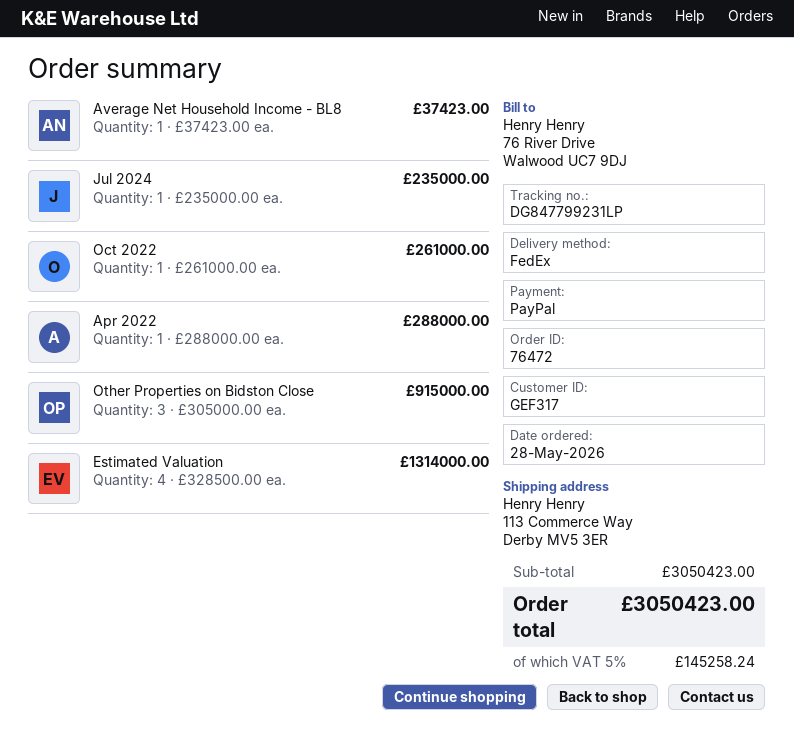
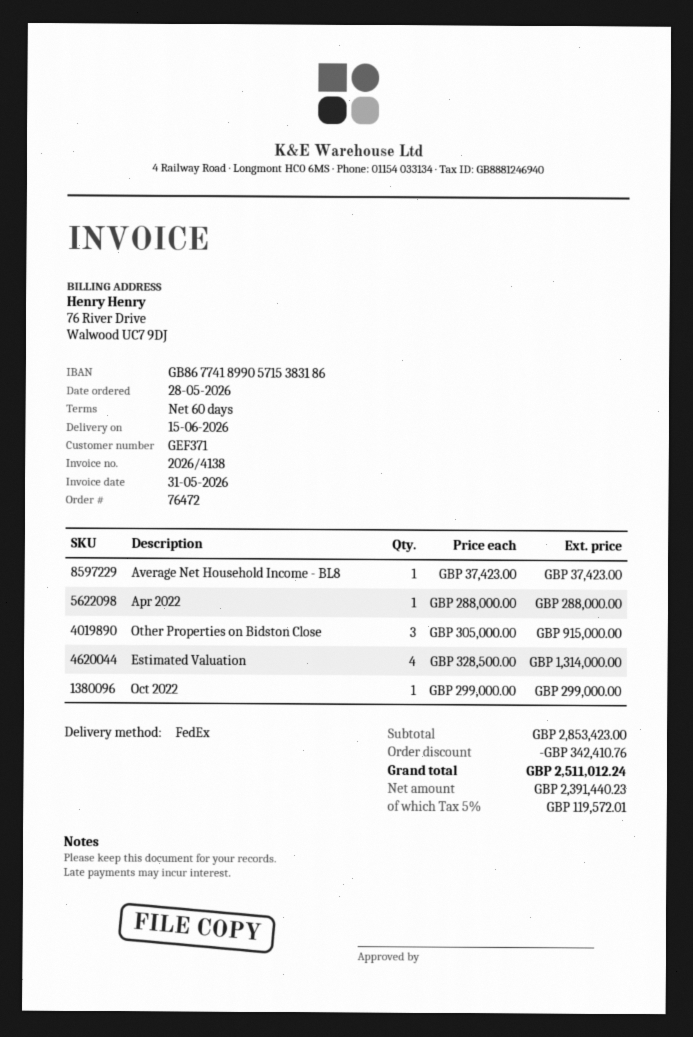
customer number: GEF317 -> GEF371
Jul 2024: 1 x 235000.00 = 235000.00 -> none
Oct 2022: 1 x 261000.00 = 261000.00 -> 1 x 299000.00 = 299000.00
subtotal: 3050423.00 -> 2853423.00
discount: none -> 342410.76
tax: 5% = 145258.24 -> 5% = 119572.01
total: 3050423.00 -> 2511012.24

